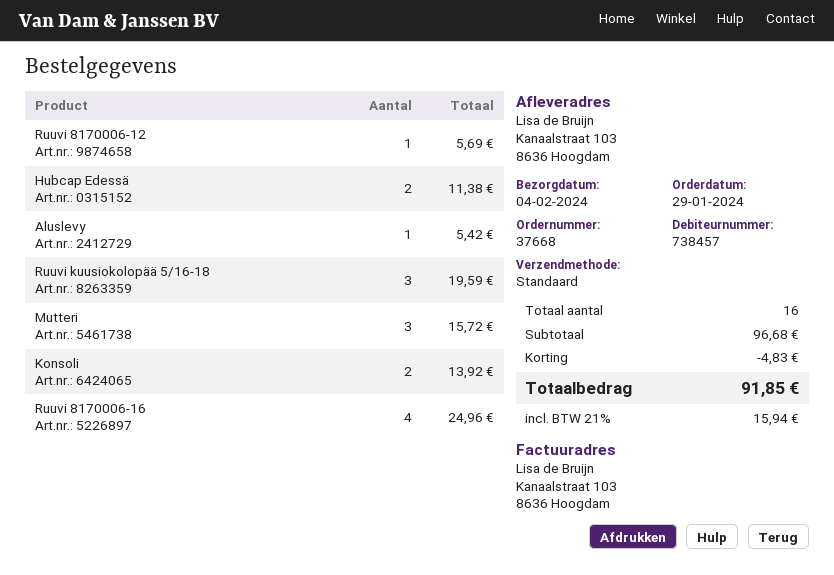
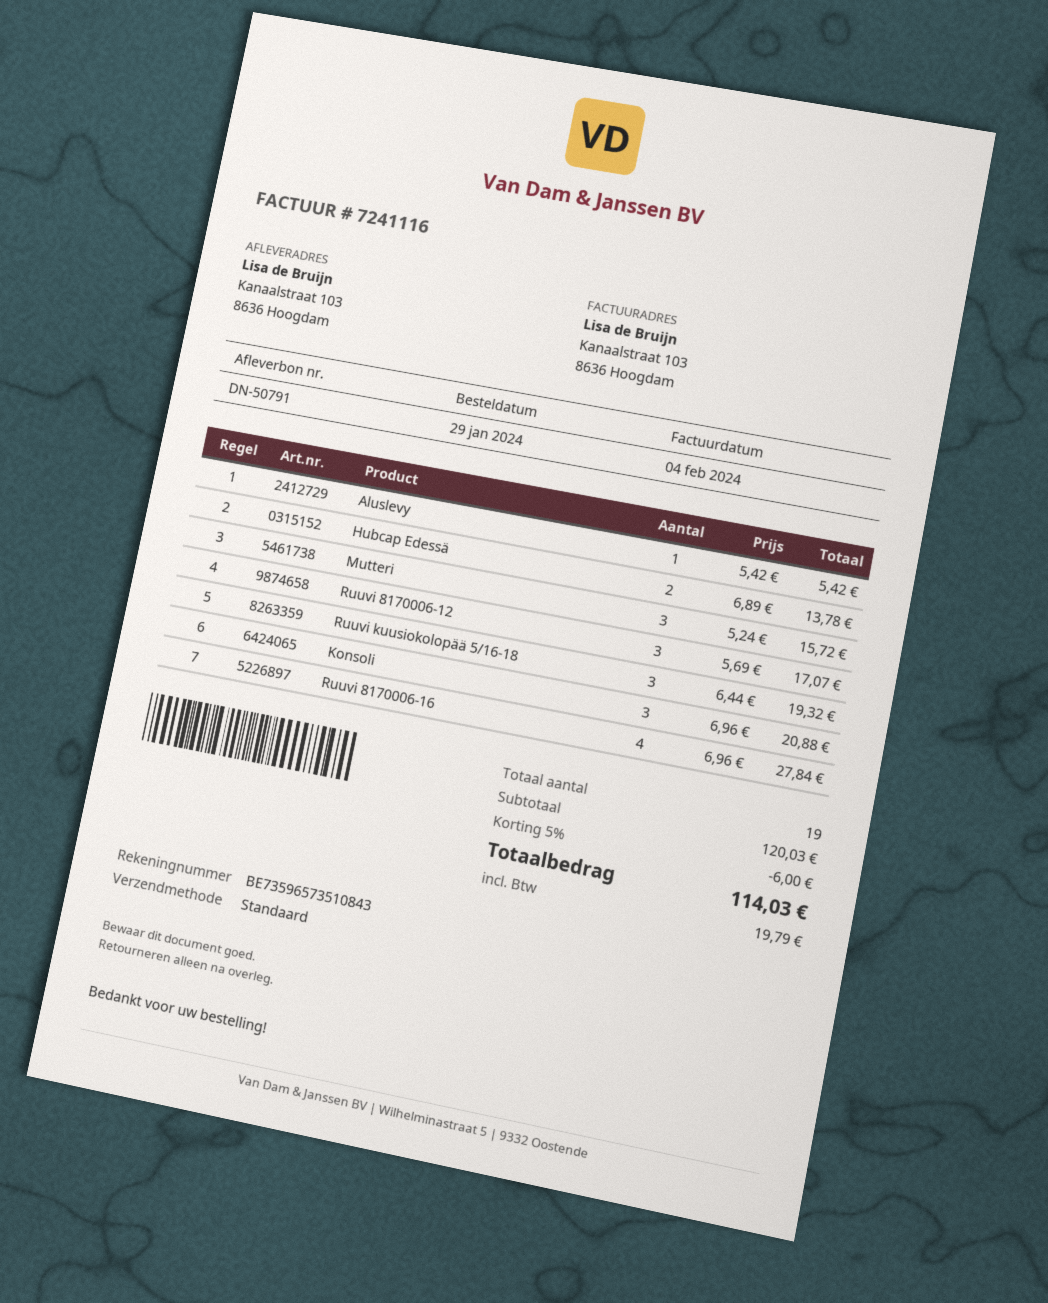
Ruuvi 8170006-12: 1 for 5.69 -> 3 for 17.07
Hubcap Edessä: 2 for 11.38 -> 2 for 13.78
Ruuvi kuusiokolopää 5/16-18: 3 for 19.59 -> 3 for 19.32
Konsoli: 2 for 13.92 -> 3 for 20.88
Ruuvi 8170006-16: 4 for 24.96 -> 4 for 27.84
total quantity: 16 -> 19
subtotal: 96.68 -> 120.03
discount: 4.83 -> 6.00
tax: 15.94 -> 19.79
total: 91.85 -> 114.03

